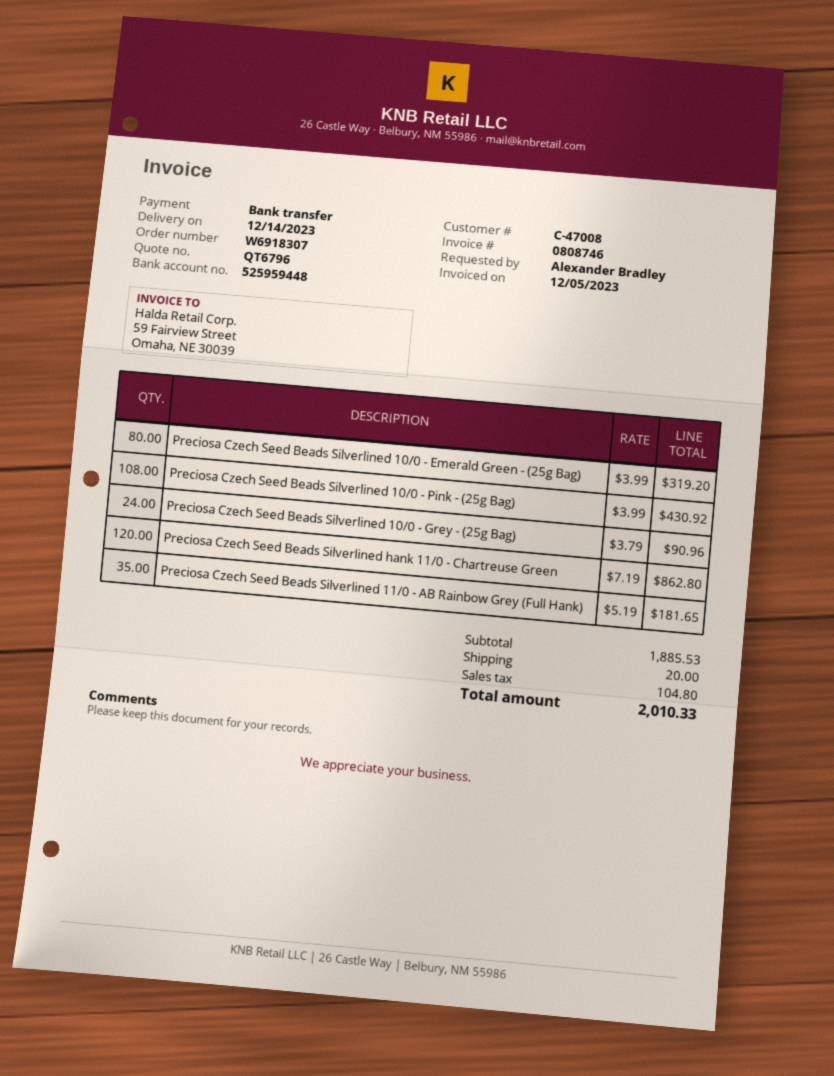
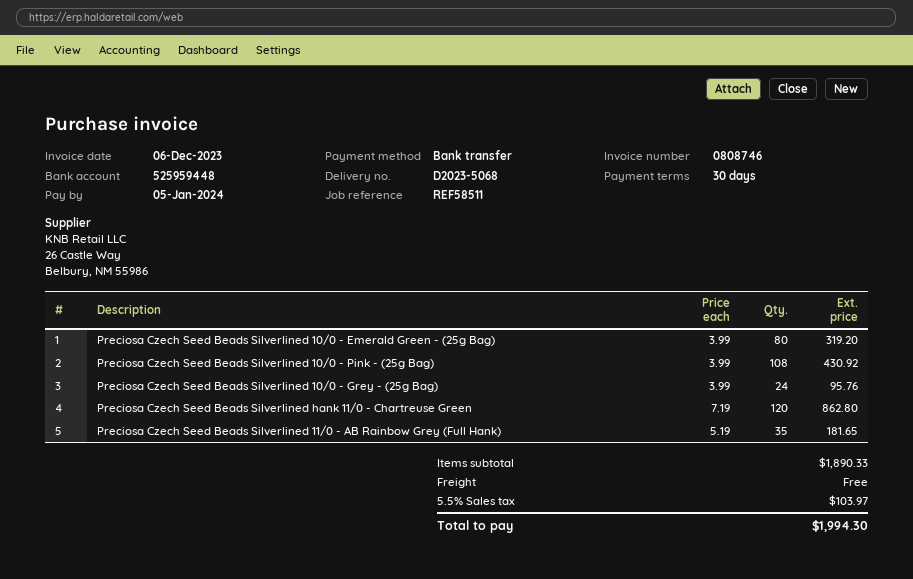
invoice date: 2023-12-05 -> 2023-12-06
Preciosa Czech Seed Beads Silverlined 10/0 - Grey - (25g Bag): 24 x 3.79 = 90.96 -> 24 x 3.99 = 95.76
subtotal: 1885.53 -> 1890.33
shipping: 20.00 -> 0.00
tax: 104.80 -> 103.97
total: 2010.33 -> 1994.30

